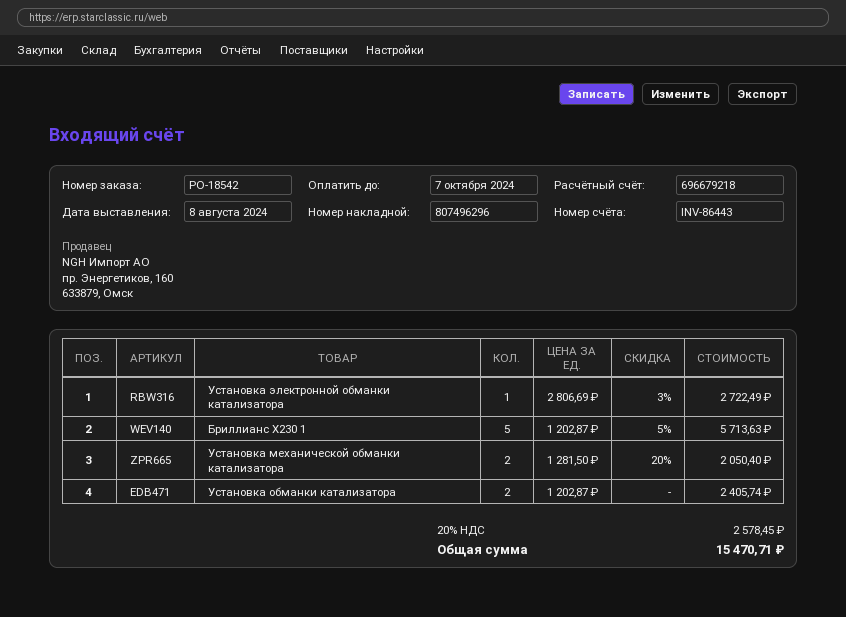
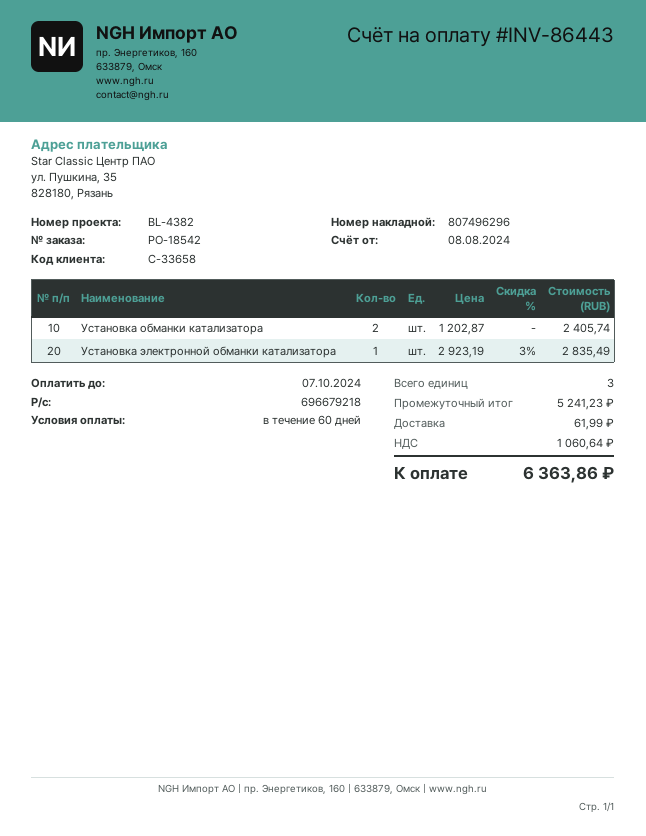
Установка электронной обманки катализатора: 1 x 2806.69 - 3% = 2722.49 -> 1 x 2923.19 - 3% = 2835.49
Бриллианс Х230 1: 5 x 1202.87 - 5% = 5713.63 -> none
Установка механической обманки катализатора: 2 x 1281.50 - 20% = 2050.40 -> none
shipping: none -> 61.99
tax: 2578.45 -> 1060.64
total: 15470.71 -> 6363.86

